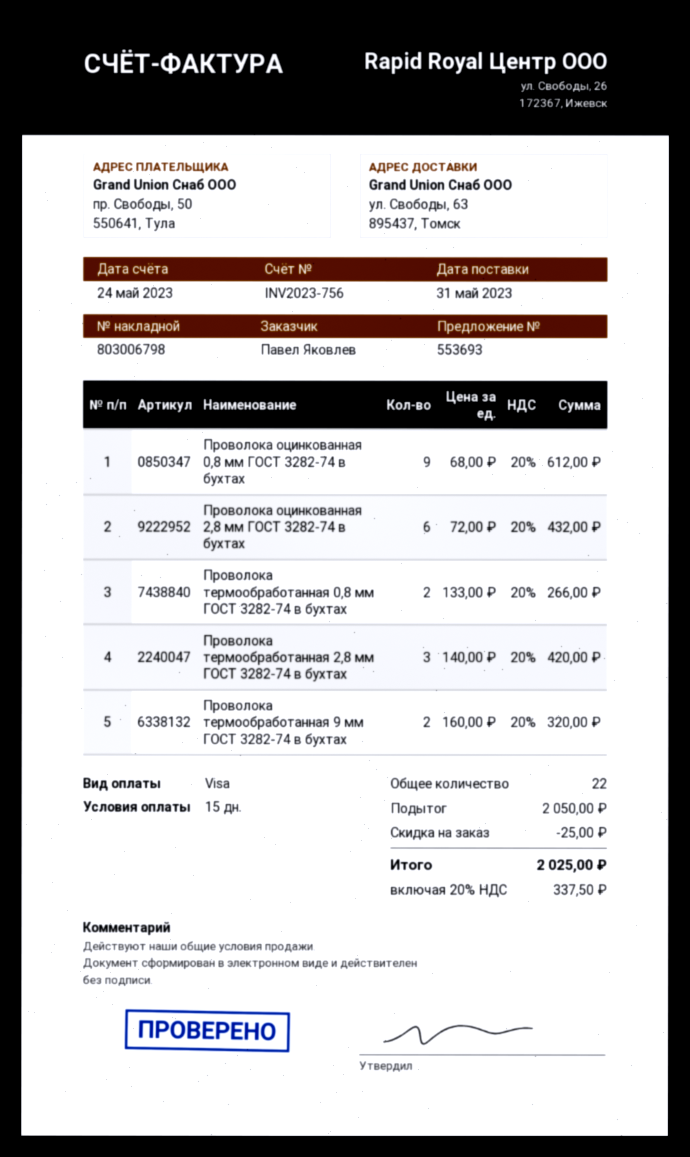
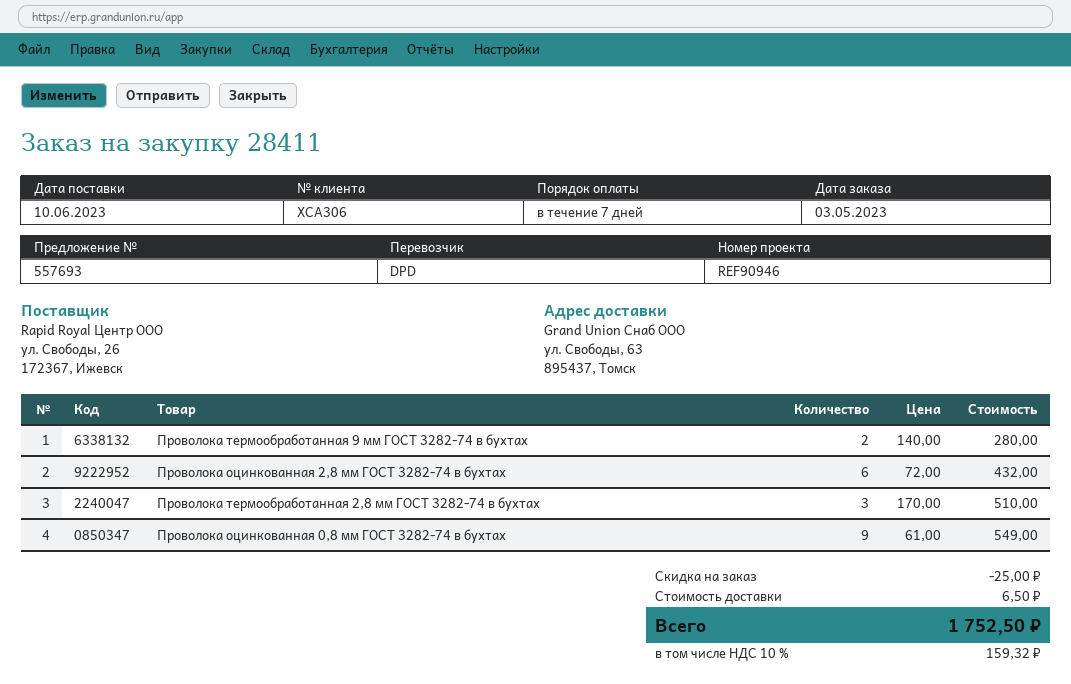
quote number: 553693 -> 557693
delivery date: 2023-05-31 -> 2023-06-10
payment terms: 15 days -> 7 days
Проволока оцинкованная 0,8 мм ГОСТ 3282-74 в бухтах: 9 x 68.00 = 612.00 -> 9 x 61.00 = 549.00
Проволока термообработанная 0,8 мм ГОСТ 3282-74 в бухтах: 2 x 133.00 = 266.00 -> none
Проволока термообработанная 2,8 мм ГОСТ 3282-74 в бухтах: 3 x 140.00 = 420.00 -> 3 x 170.00 = 510.00
Проволока термообработанная 9 мм ГОСТ 3282-74 в бухтах: 2 x 160.00 = 320.00 -> 2 x 140.00 = 280.00
shipping: none -> 6.50
tax: 20% = 337.50 -> 10% = 159.32
total: 2025.00 -> 1752.50

